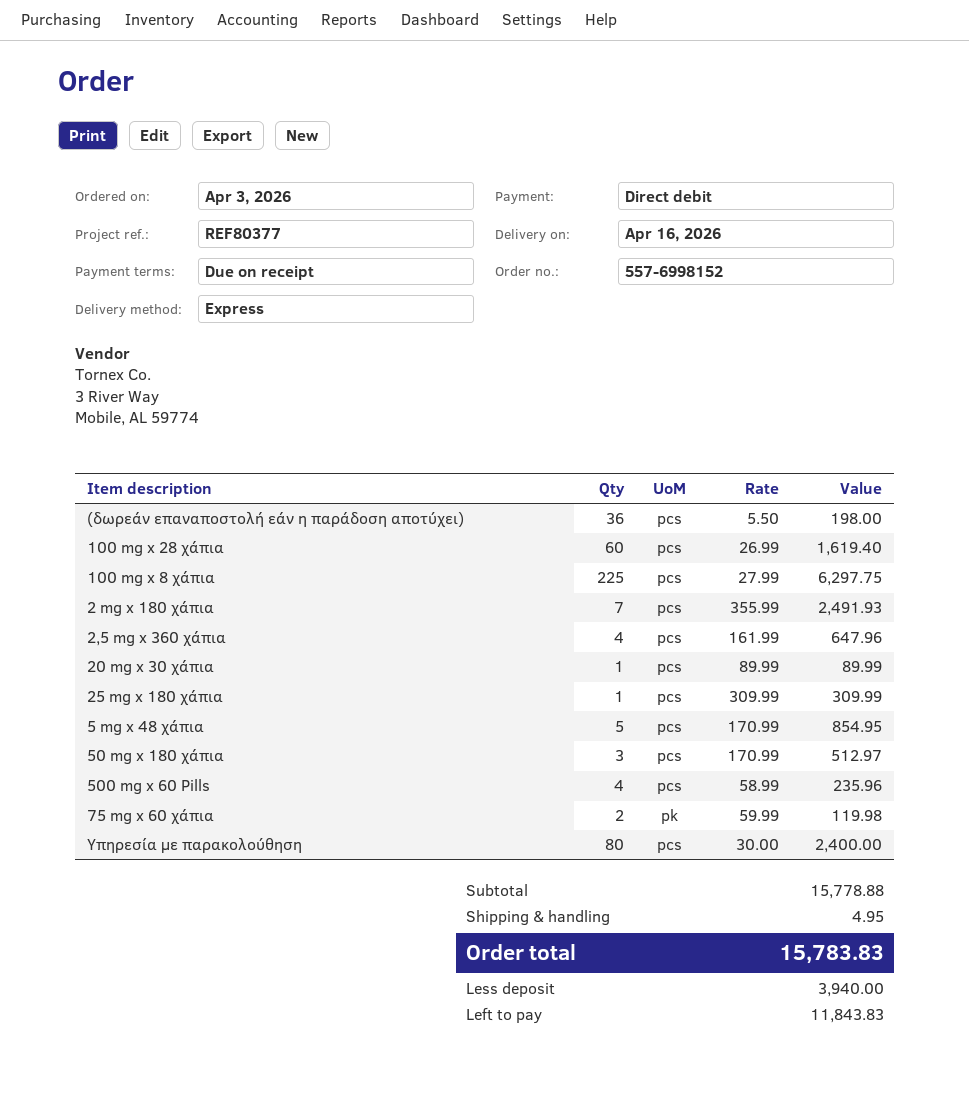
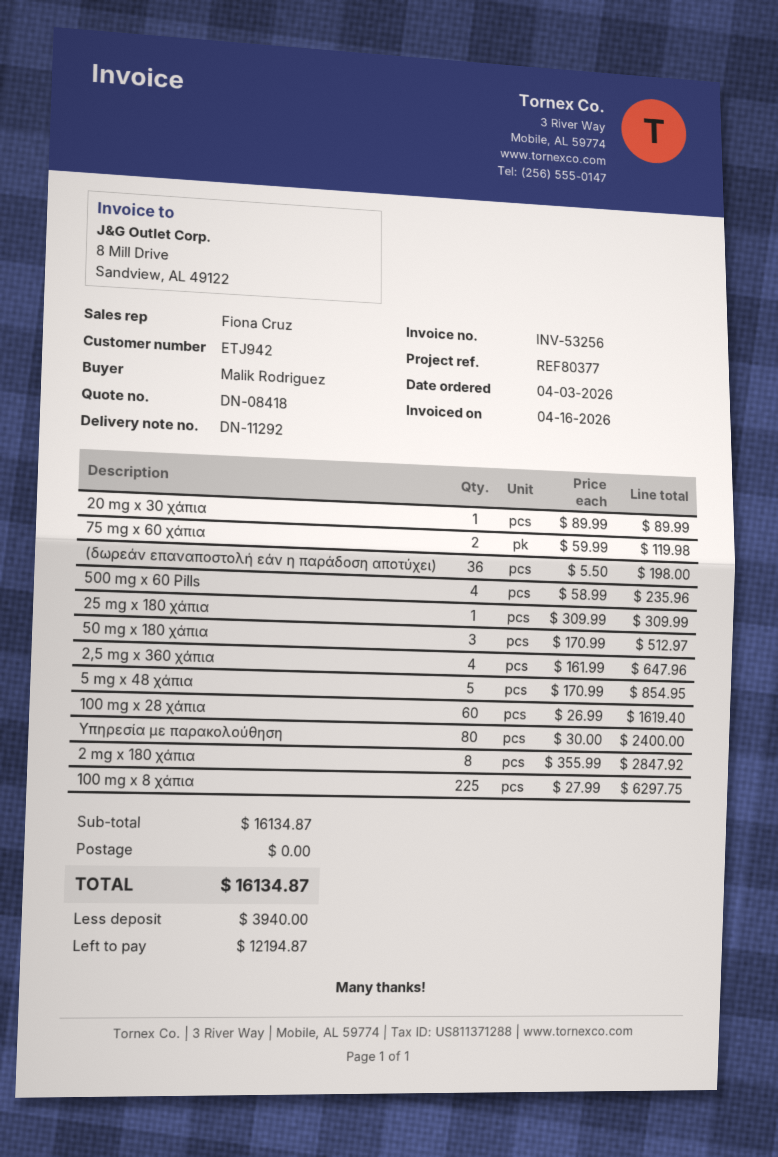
2 mg x 180 χάπια: 7 x 355.99 = 2491.93 -> 8 x 355.99 = 2847.92
subtotal: 15778.88 -> 16134.87
shipping: 4.95 -> 0.00
total: 15783.83 -> 16134.87
balance: 11843.83 -> 12194.87

